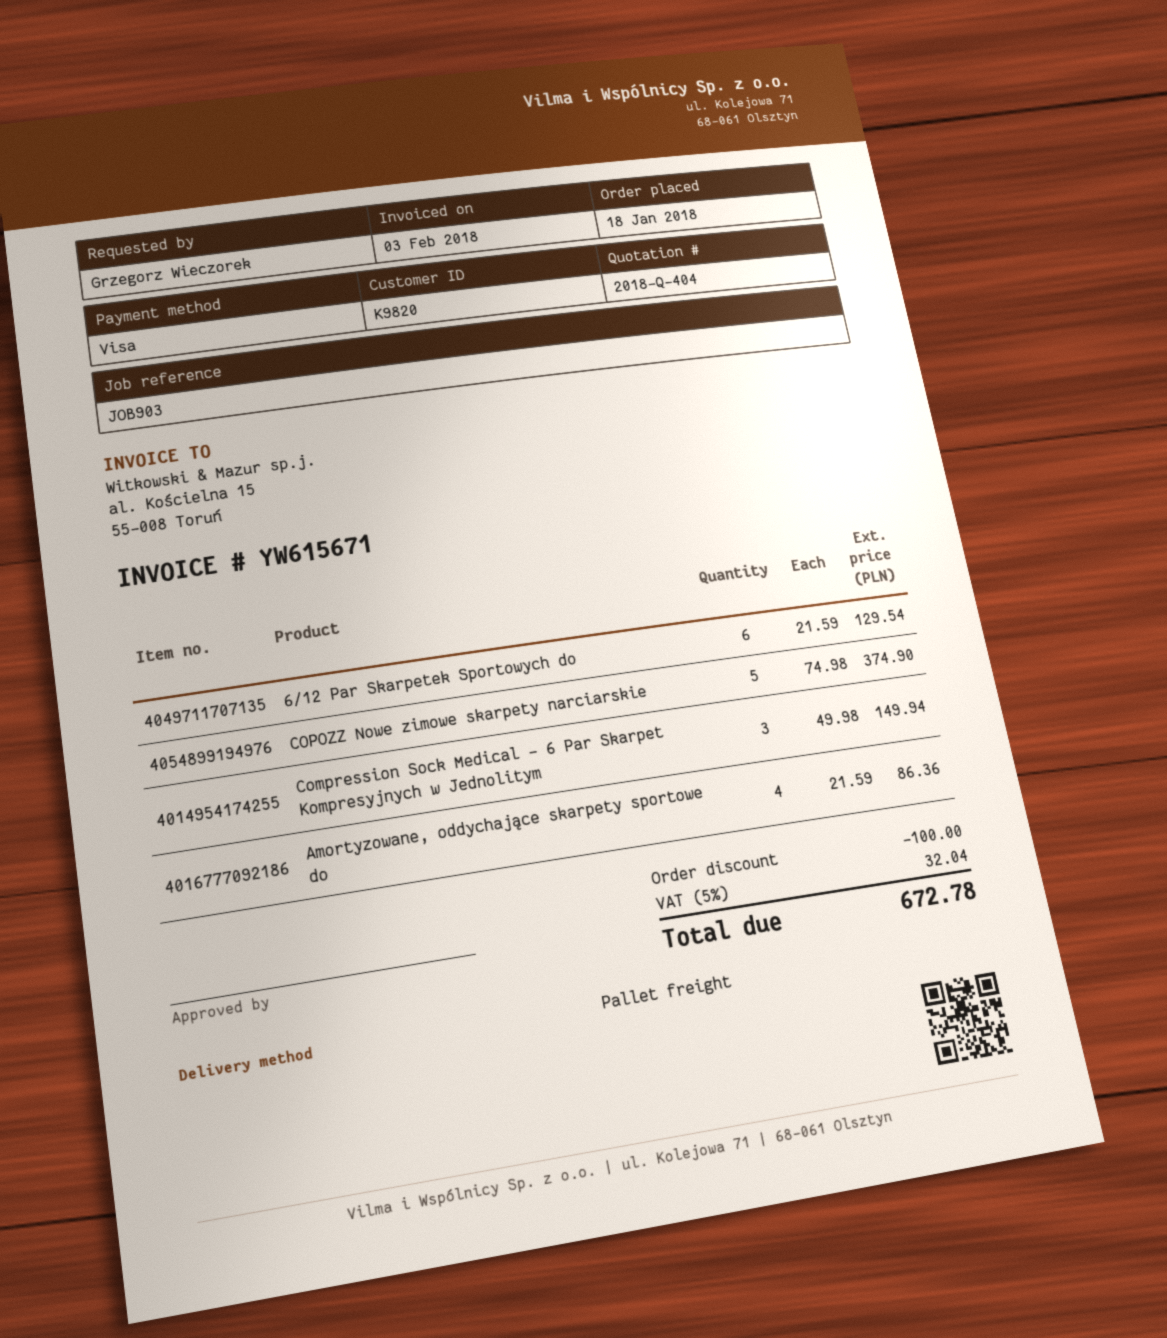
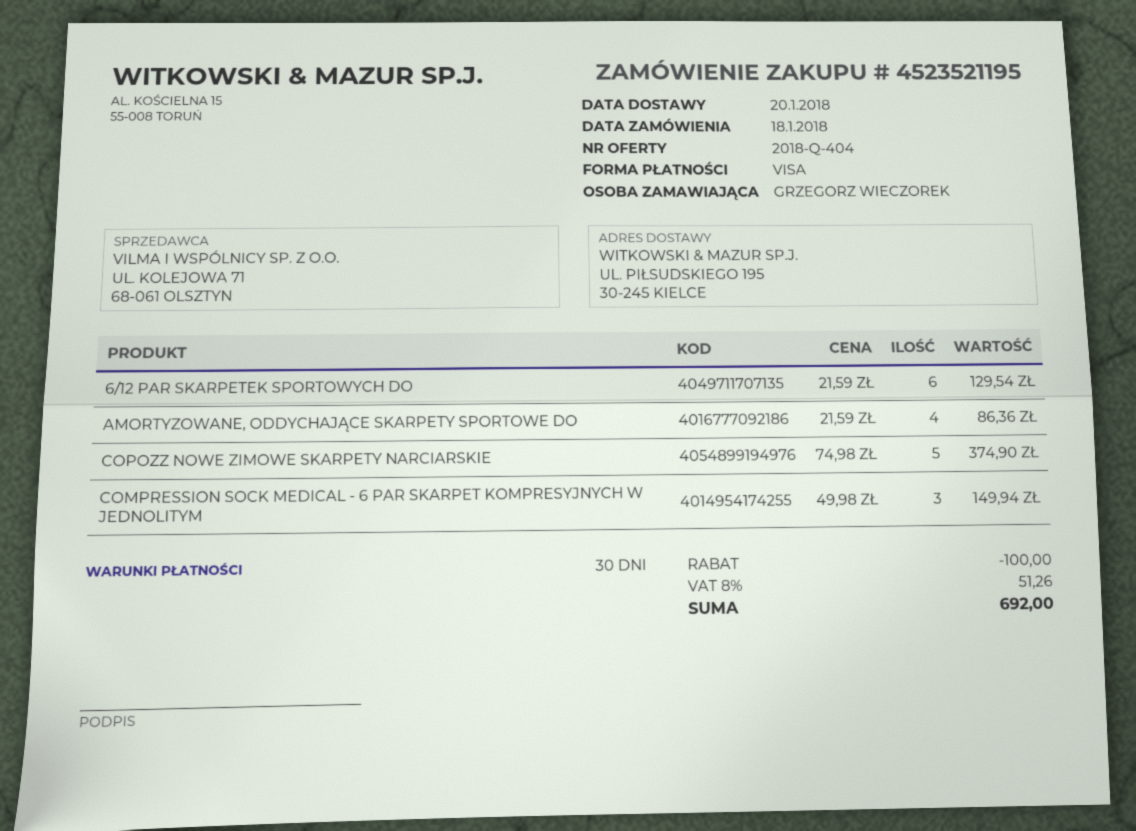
tax: 5% = 32.04 -> 8% = 51.26
total: 672.78 -> 692.00

